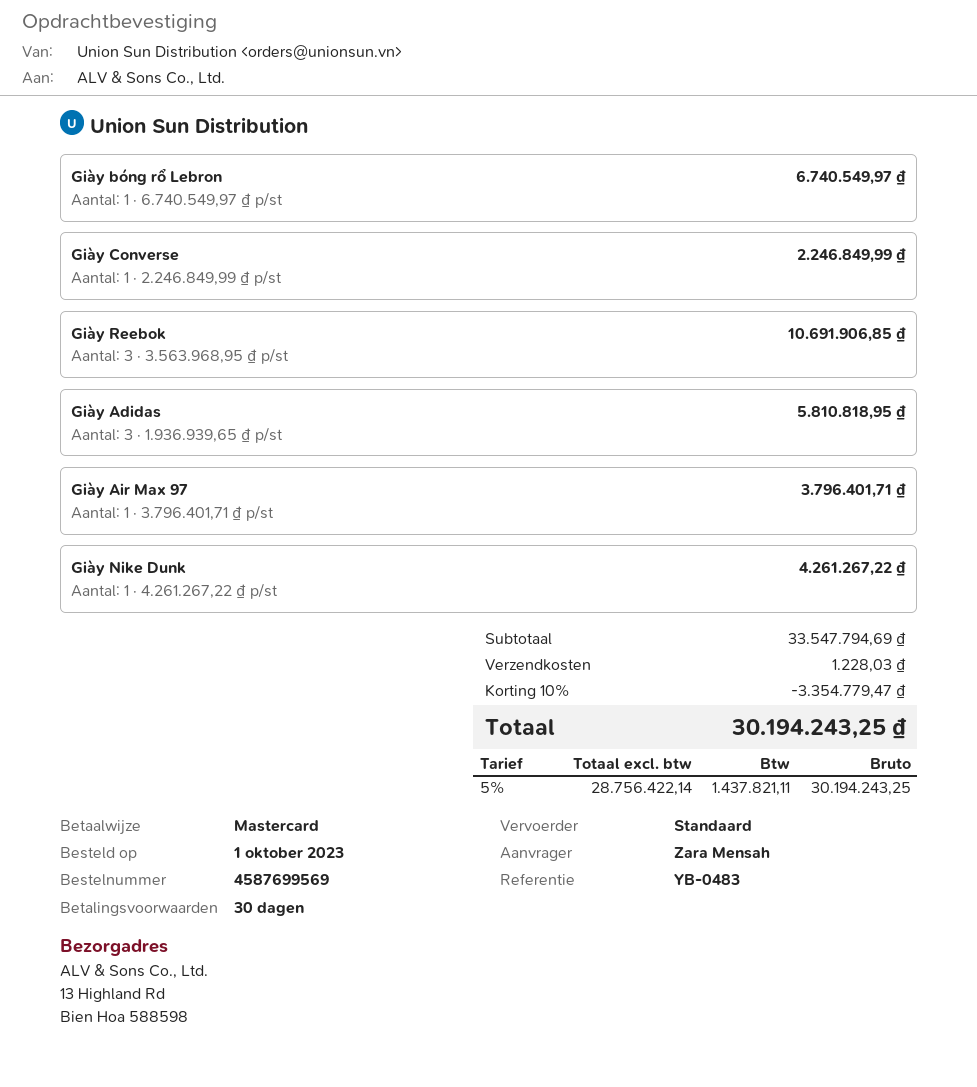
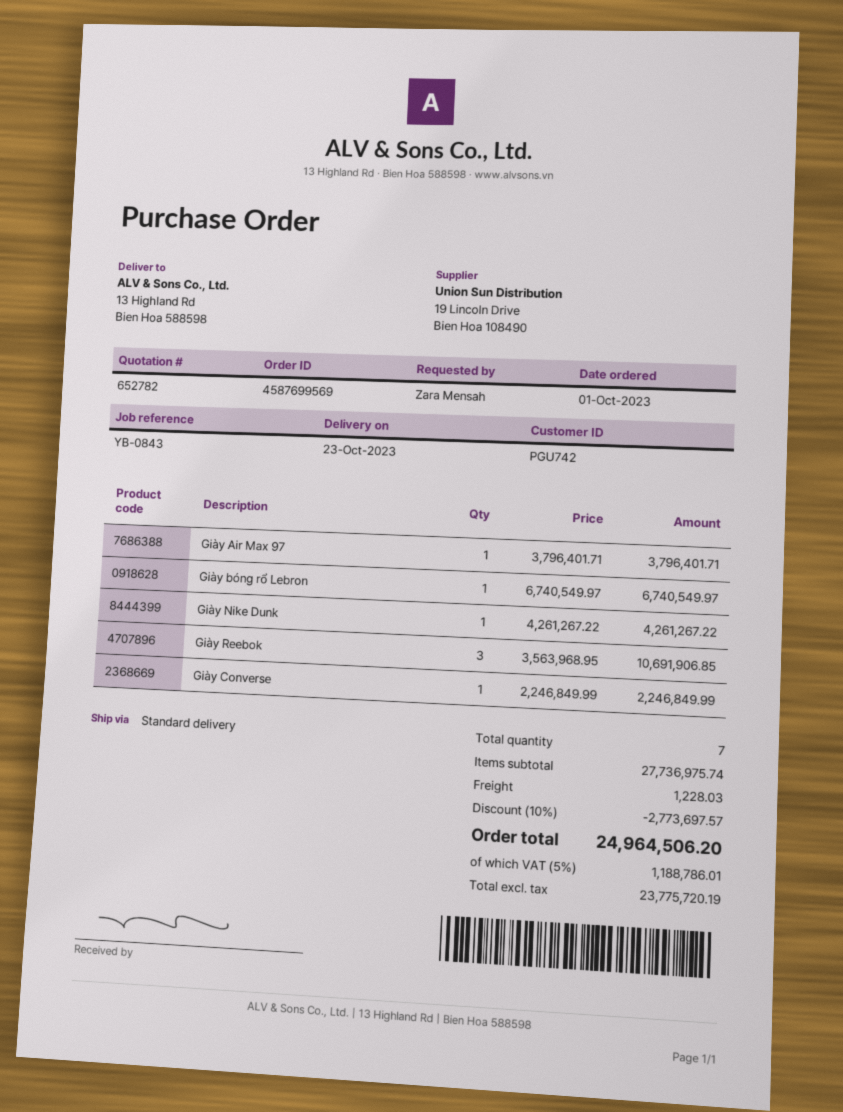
reference: YB-0483 -> YB-0843
Giày Adidas: 3 x 1936939.65 = 5810818.95 -> none
subtotal: 33547794.69 -> 27736975.74
discount: 10% = 3354779.47 -> 10% = 2773697.57
net: 28756422.14 -> 23775720.19
tax: 5% = 1437821.11 -> 5% = 1188786.01
total: 30194243.25 -> 24964506.20

